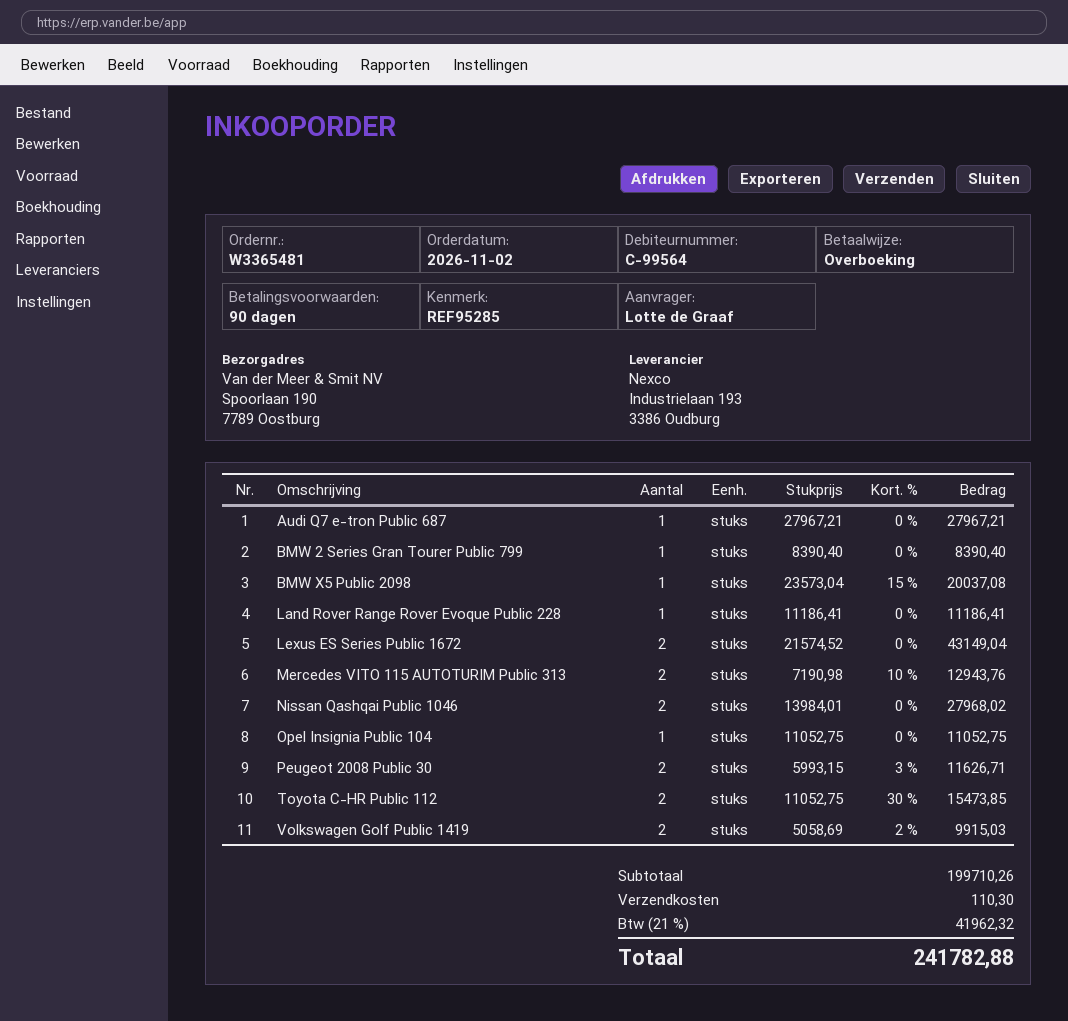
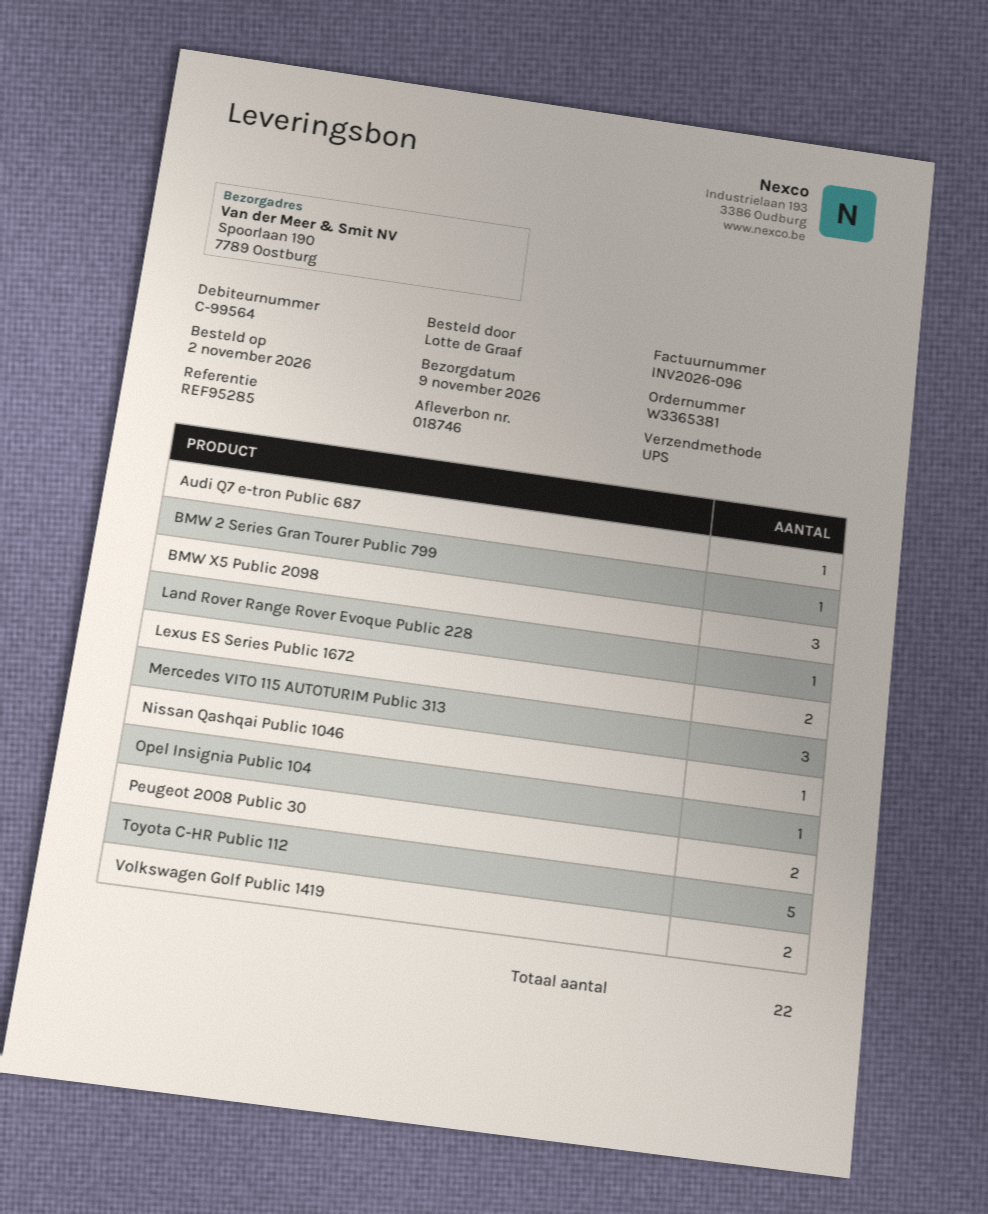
order number: W3365481 -> W3365381
BMW X5 Public 2098: 1 -> 3
Mercedes VITO 115 AUTOTURIM Public 313: 2 -> 3
Nissan Qashqai Public 1046: 2 -> 1
Toyota C-HR Public 112: 2 -> 5

